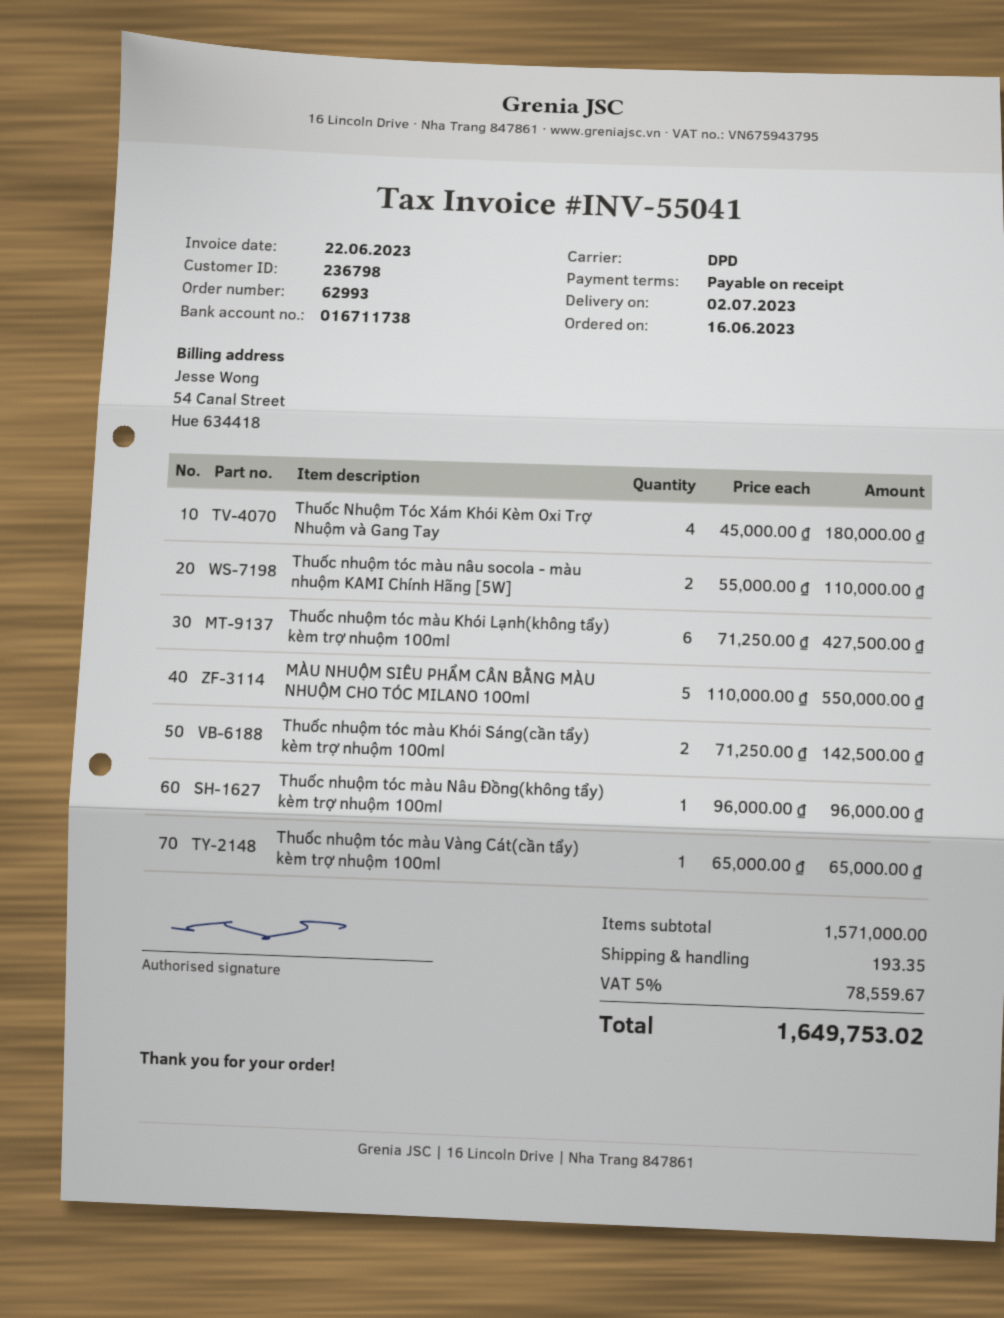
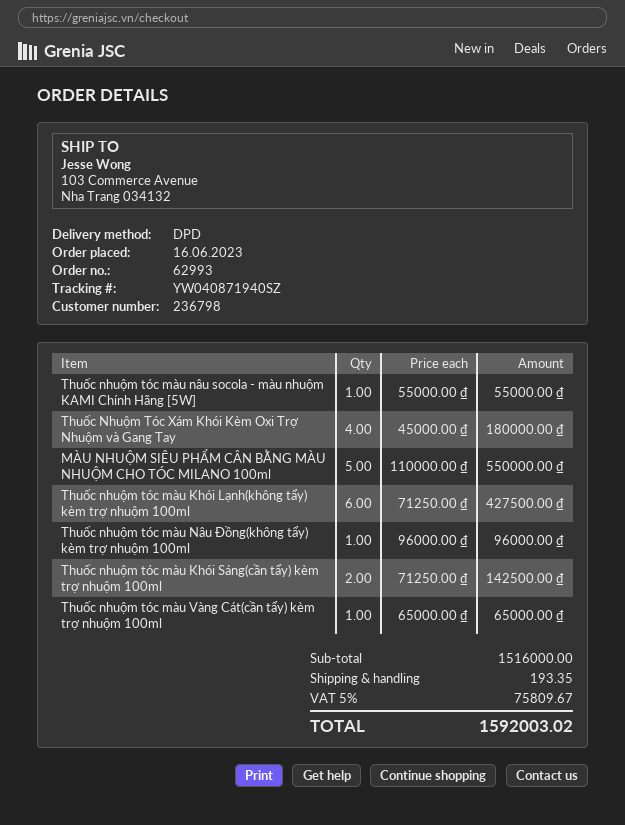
Thuốc nhuộm tóc màu nâu socola - màu nhuộm KAMI Chính Hãng [5W]: 2 x 55000.00 = 110000.00 -> 1 x 55000.00 = 55000.00
subtotal: 1571000.00 -> 1516000.00
tax: 5% = 78559.67 -> 5% = 75809.67
total: 1649753.02 -> 1592003.02

